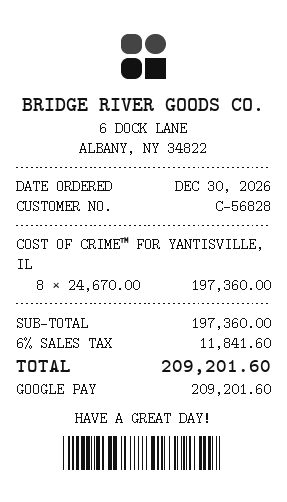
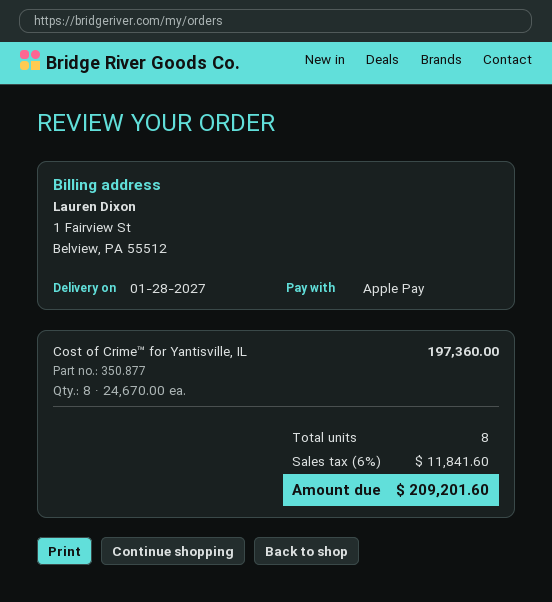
payment method: Google Pay -> Apple Pay

